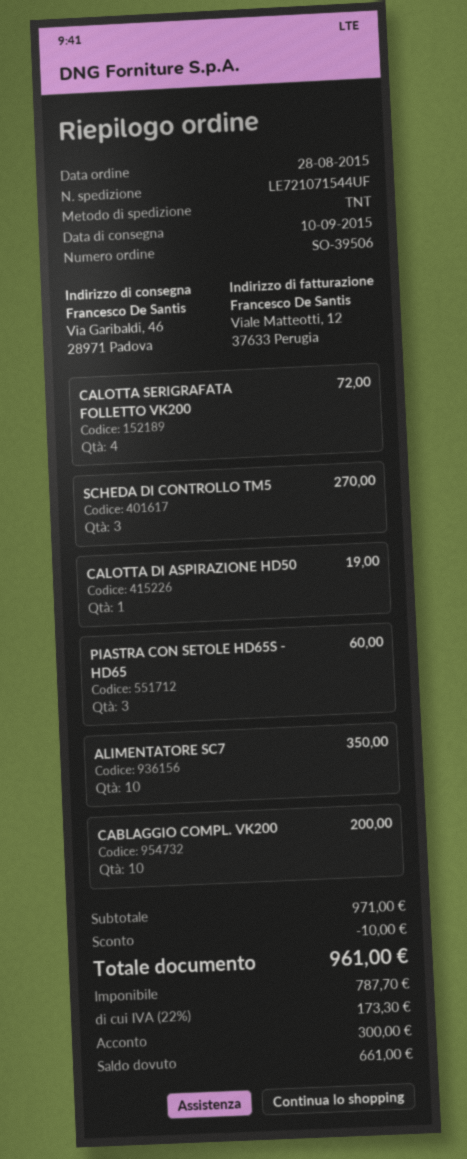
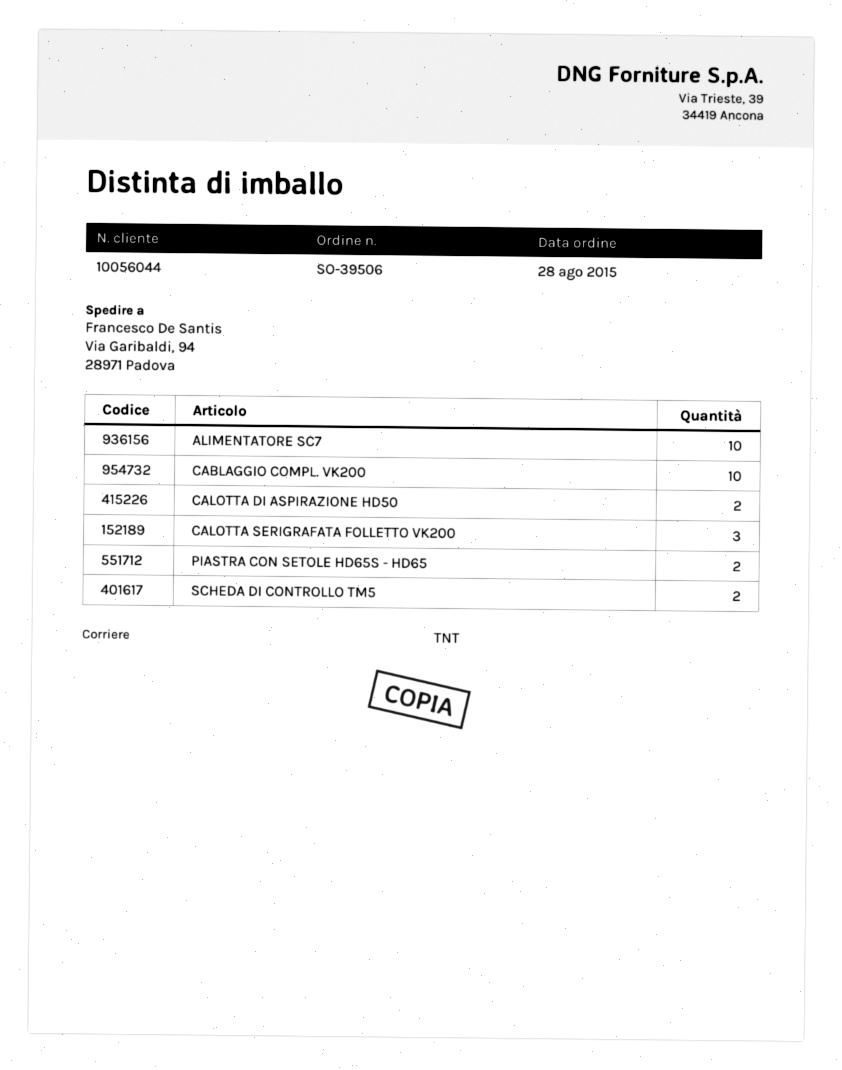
ship to: Via Garibaldi, 46, 28971 Padova -> Via Garibaldi, 94, 28971 Padova
CALOTTA SERIGRAFATA FOLLETTO VK200: 4 -> 3
SCHEDA DI CONTROLLO TM5: 3 -> 2
CALOTTA DI ASPIRAZIONE HD50: 1 -> 2
PIASTRA CON SETOLE HD65S - HD65: 3 -> 2

